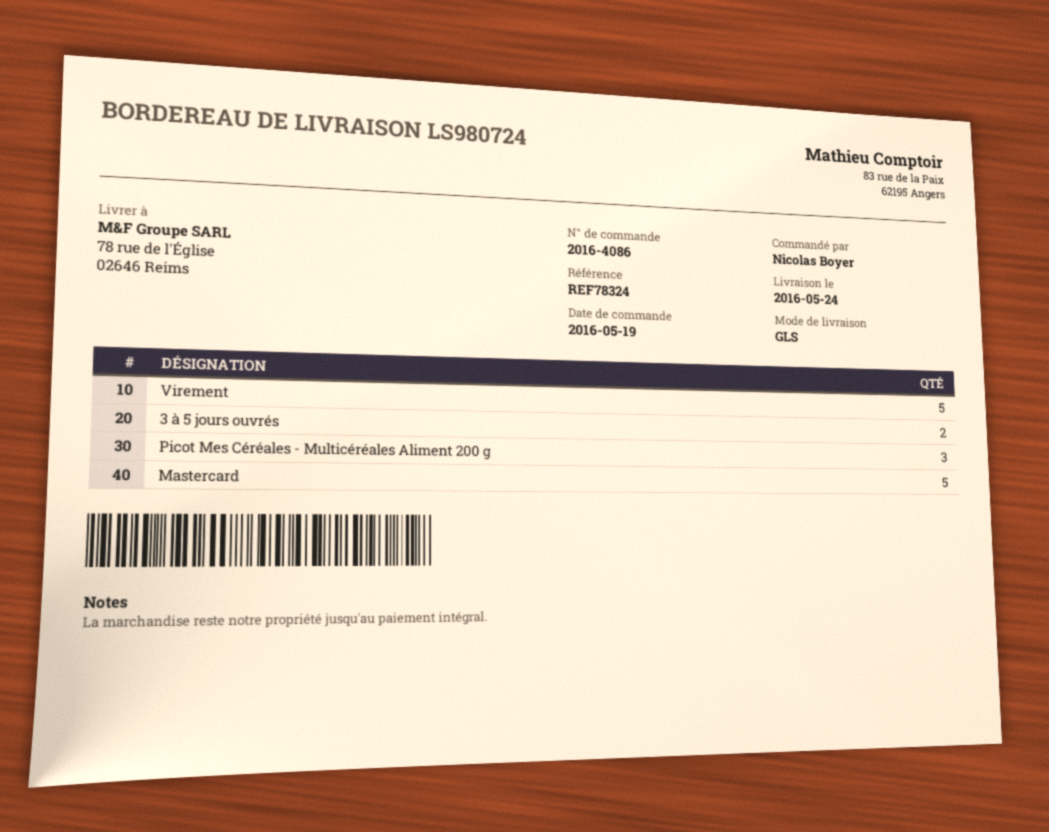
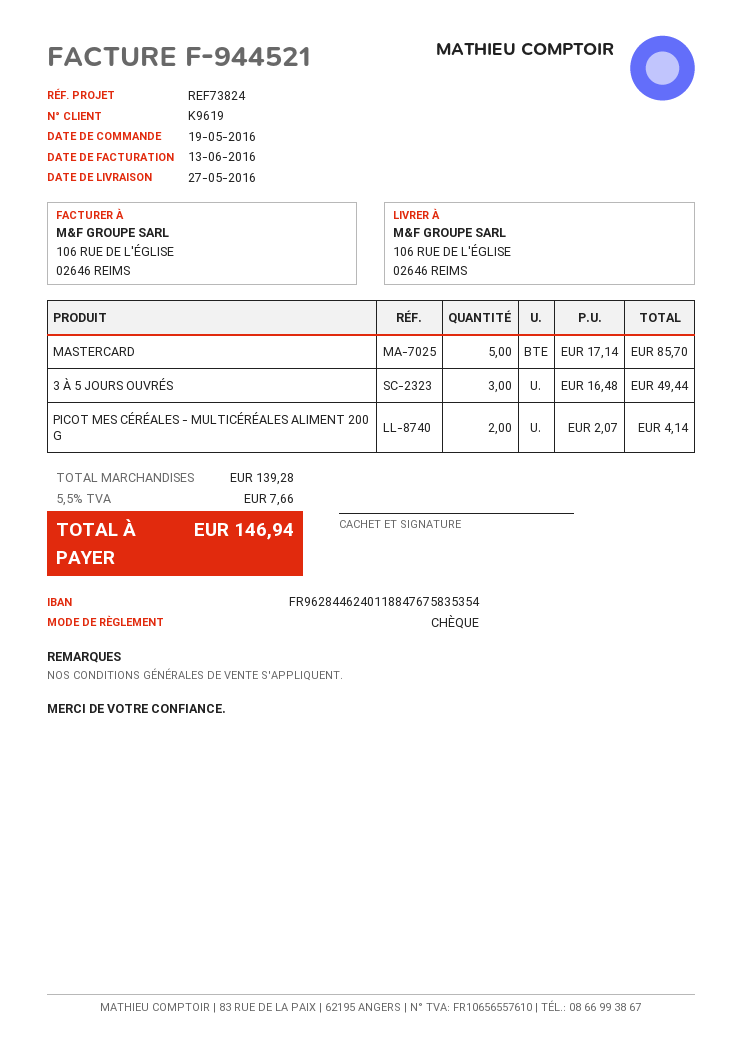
delivery date: 2016-05-24 -> 2016-05-27
reference: REF78324 -> REF73824
ship to: 78 rue de l'Église, 02646 Reims -> 106 RUE DE L'ÉGLISE, 02646 REIMS
Virement: 5 -> none
3 à 5 jours ouvrés: 2 -> 3
Picot Mes Céréales - Multicéréales Aliment 200 g: 3 -> 2

